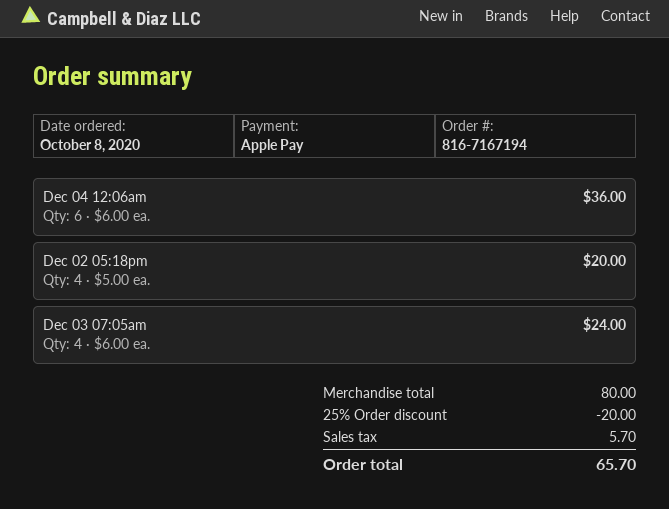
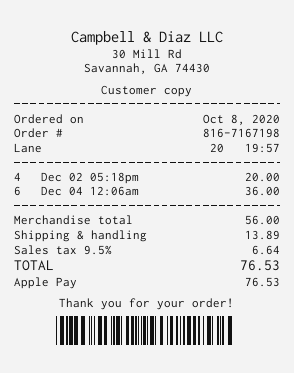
order number: 816-7167194 -> 816-7167198
Dec 03 07:05am: 4 for 24.00 -> none
subtotal: 80.00 -> 56.00
discount: 25% = 20.00 -> none
shipping: none -> 13.89
tax: 5.70 -> 6.64
total: 65.70 -> 76.53

